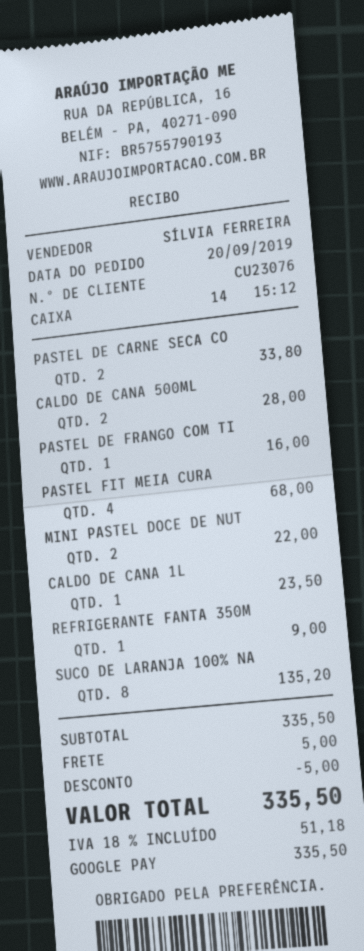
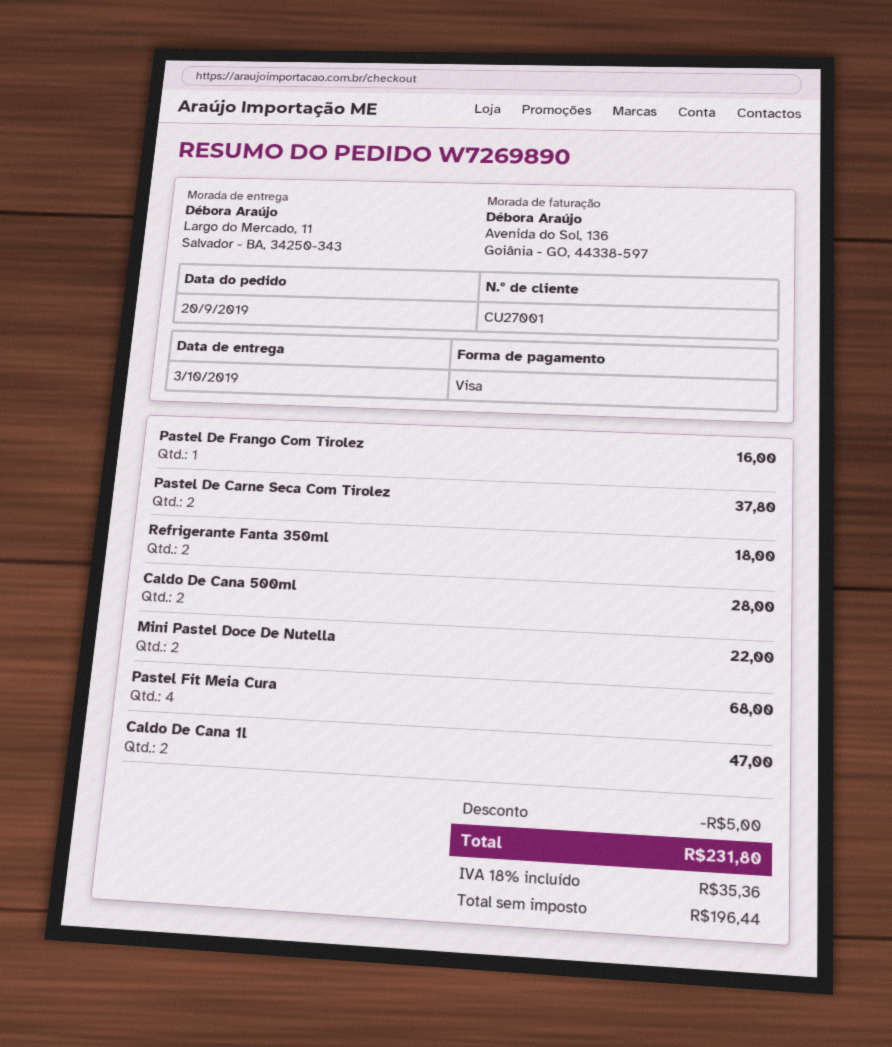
customer number: CU23076 -> CU27001
payment method: Google Pay -> Visa
PASTEL DE CARNE SECA CO: 2 for 33.80 -> 2 for 37.80
CALDO DE CANA 1L: 1 for 23.50 -> 2 for 47.00
REFRIGERANTE FANTA 350M: 1 for 9.00 -> 2 for 18.00
SUCO DE LARANJA 100% NA: 8 for 135.20 -> none
shipping: 5.00 -> none
tax: 18% = 51.18 -> 18% = 35.36
total: 335.50 -> 231.80

